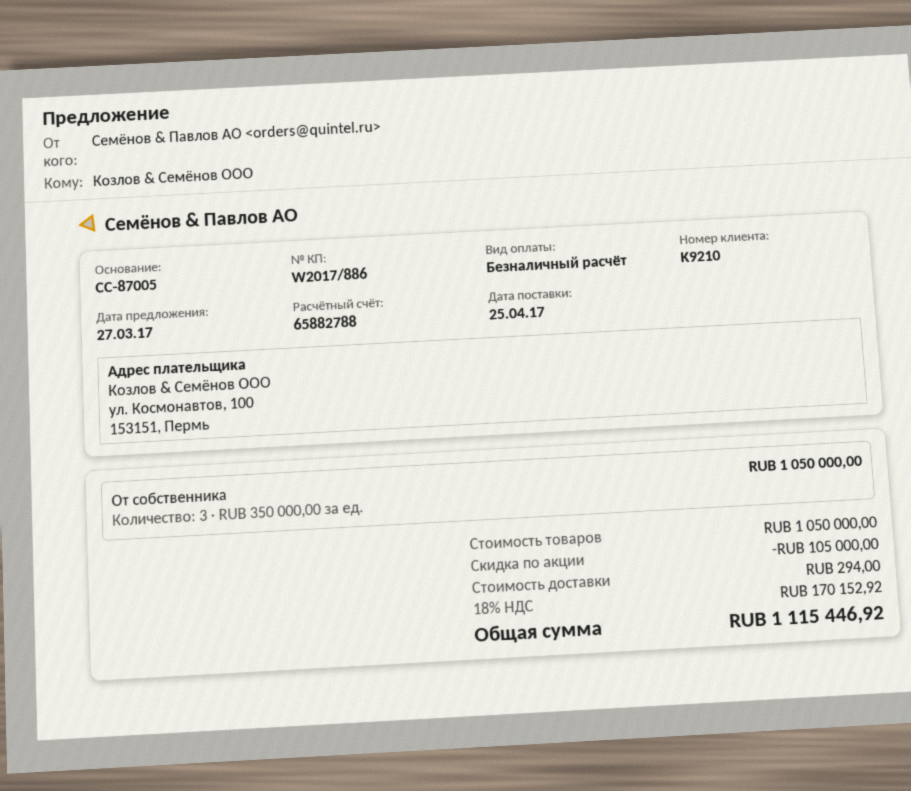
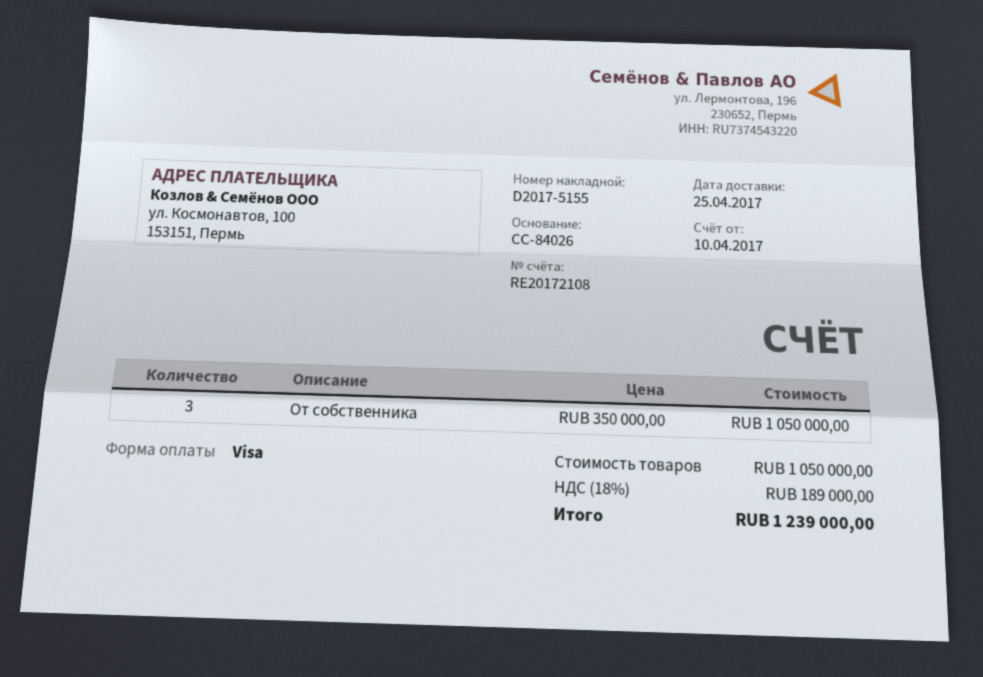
reference: CC-87005 -> CC-84026
payment method: bank transfer -> Visa
discount: 105000.00 -> none
shipping: 294.00 -> none
tax: 18% = 170152.92 -> 18% = 189000.00
total: 1115446.92 -> 1239000.00

